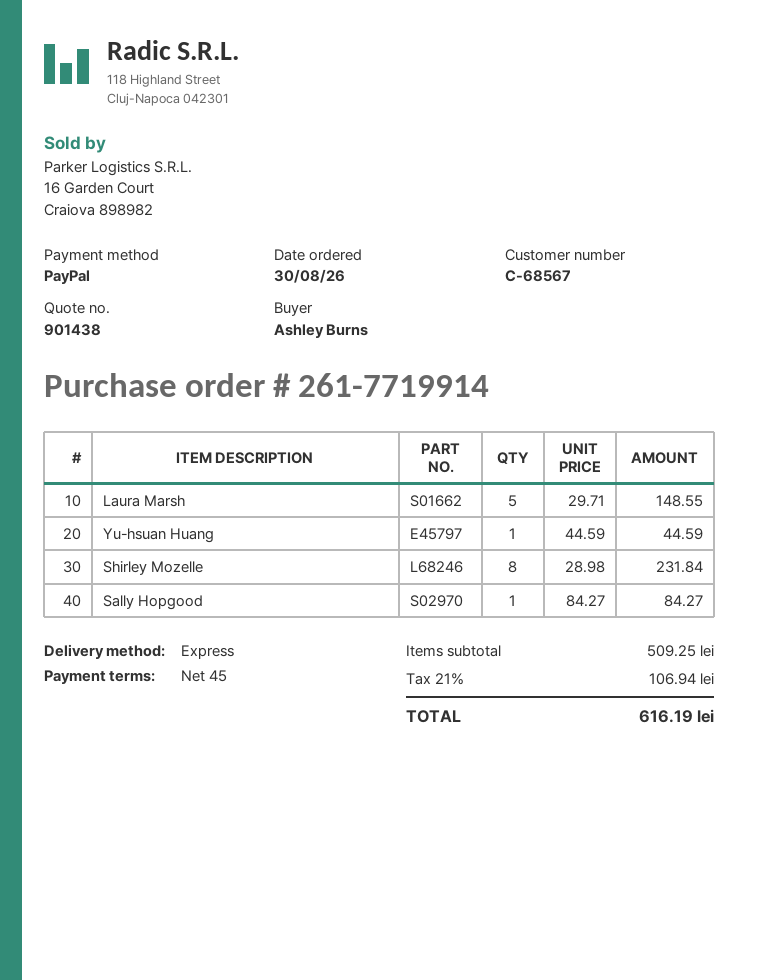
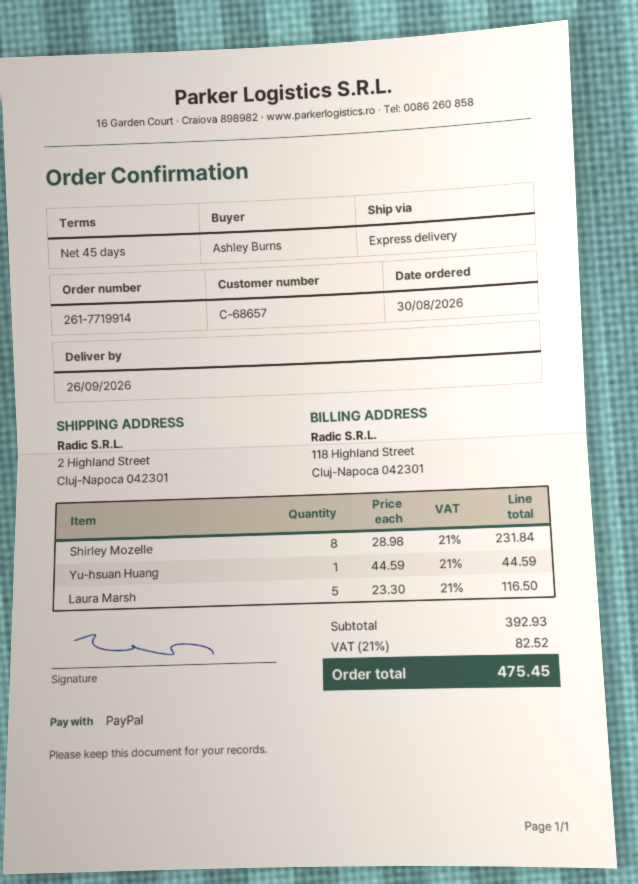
customer number: C-68567 -> C-68657
Laura Marsh: 5 x 29.71 = 148.55 -> 5 x 23.30 = 116.50
Sally Hopgood: 1 x 84.27 = 84.27 -> none
subtotal: 509.25 -> 392.93
tax: 21% = 106.94 -> 21% = 82.52
total: 616.19 -> 475.45

